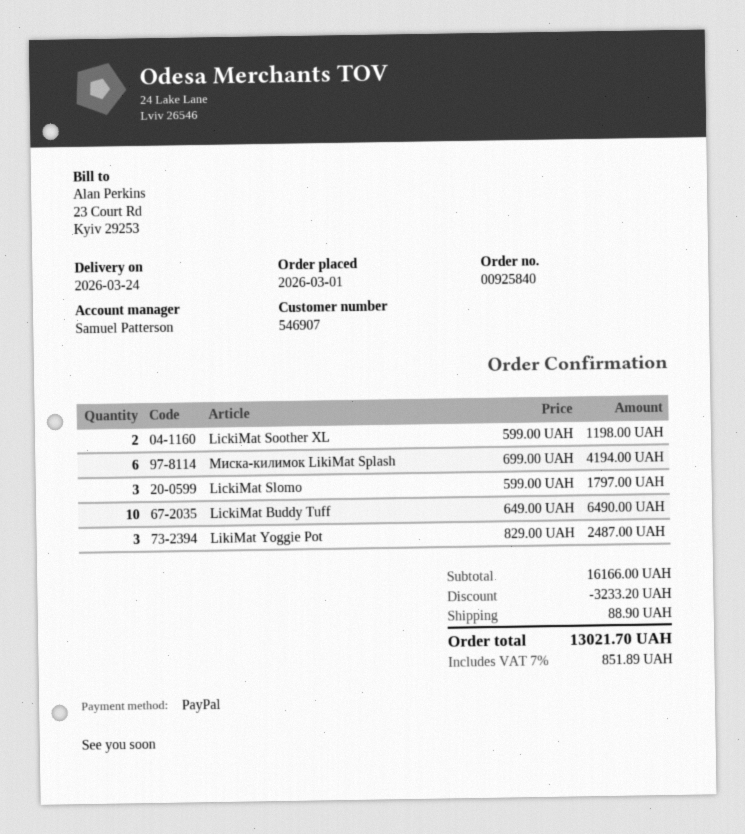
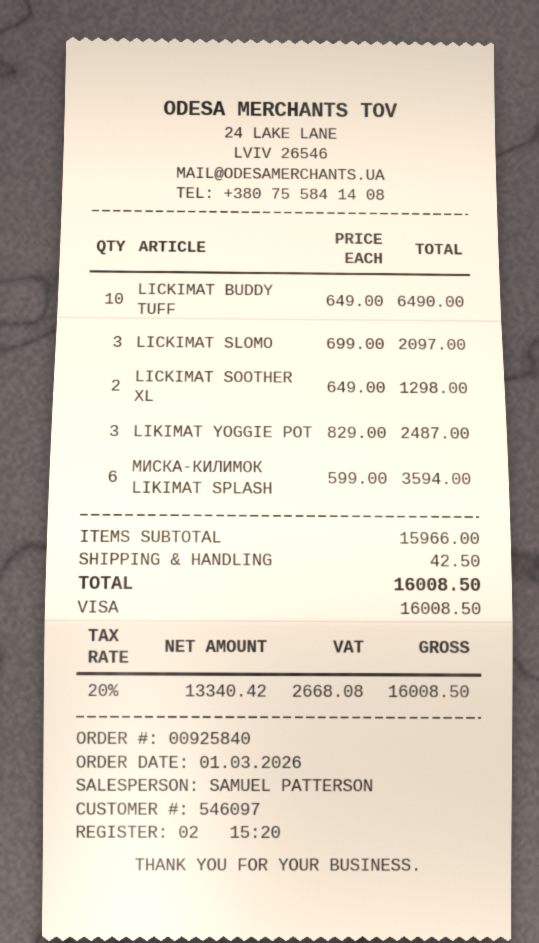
customer number: 546907 -> 546097
payment method: PayPal -> Visa
LickiMat Soother XL: 2 x 599.00 = 1198.00 -> 2 x 649.00 = 1298.00
Миска-килимок LikiMat Splash: 6 x 699.00 = 4194.00 -> 6 x 599.00 = 3594.00
LickiMat Slomo: 3 x 599.00 = 1797.00 -> 3 x 699.00 = 2097.00
subtotal: 16166.00 -> 15966.00
discount: 3233.20 -> none
shipping: 88.90 -> 42.50
tax: 7% = 851.89 -> 20% = 2668.08
total: 13021.70 -> 16008.50

